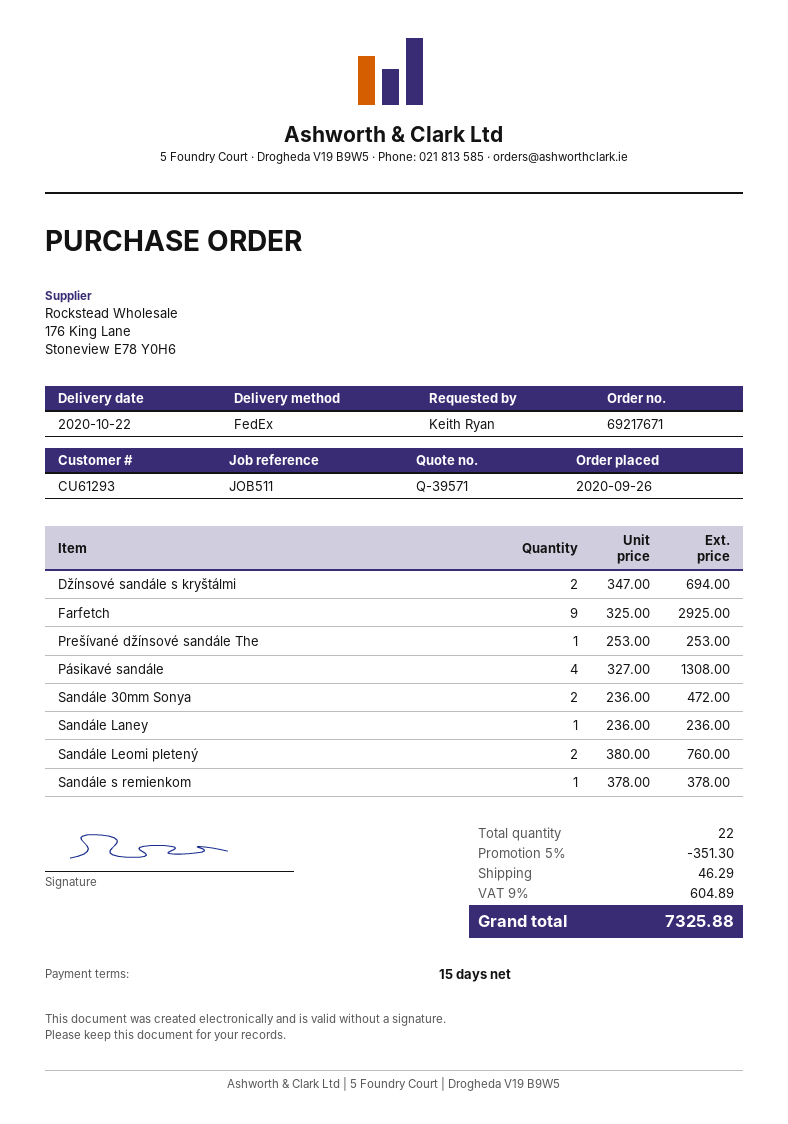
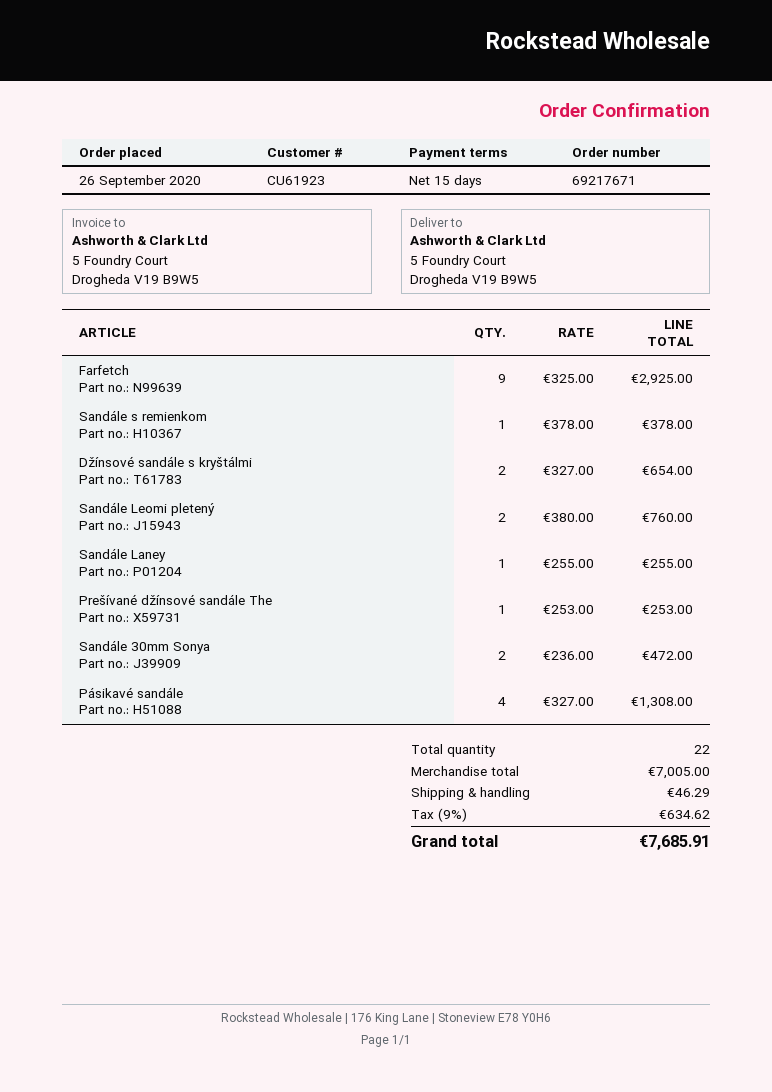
customer number: CU61293 -> CU61923
Džínsové sandále s kryštálmi: 2 x 347.00 = 694.00 -> 2 x 327.00 = 654.00
Sandále Laney: 1 x 236.00 = 236.00 -> 1 x 255.00 = 255.00
discount: 5% = 351.30 -> none
tax: 9% = 604.89 -> 9% = 634.62
total: 7325.88 -> 7685.91

